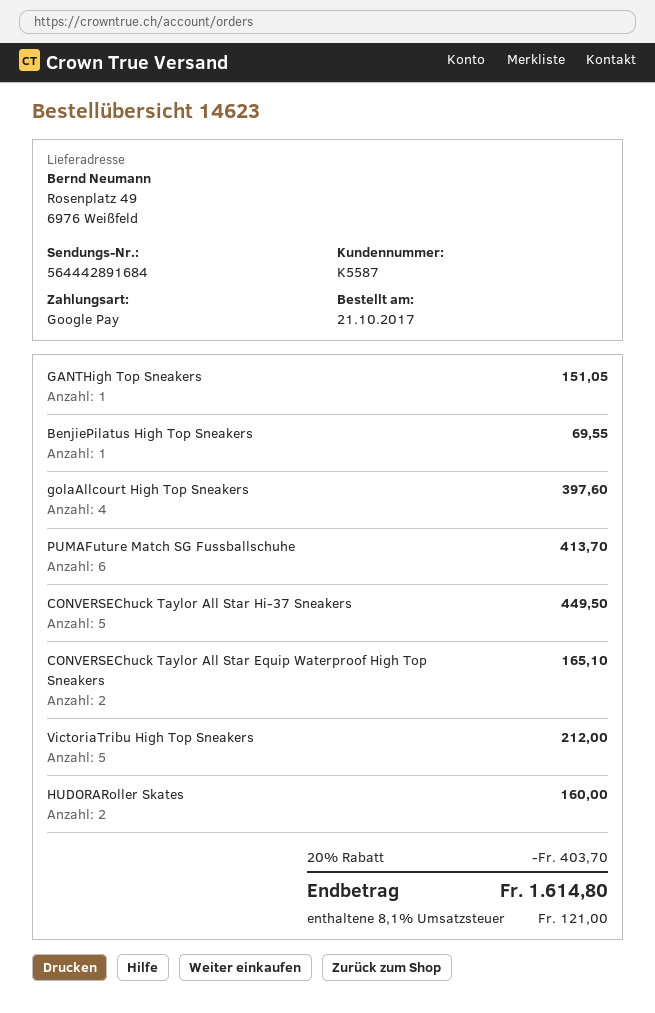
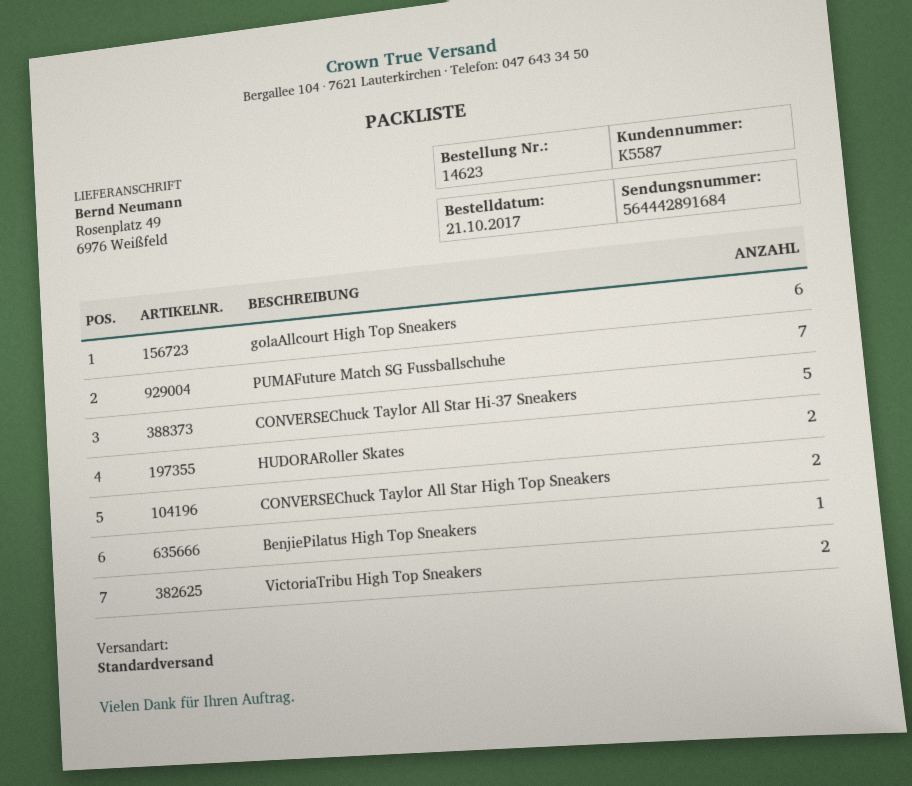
GANTHigh Top Sneakers: 1 -> none
golaAllcourt High Top Sneakers: 4 -> 6
PUMAFuture Match SG Fussballschuhe: 6 -> 7
CONVERSEChuck Taylor All Star Equip Waterproof High Top Sneakers: 2 -> none
VictoriaTribu High Top Sneakers: 5 -> 2
CONVERSEChuck Taylor All Star High Top Sneakers: none -> 2

